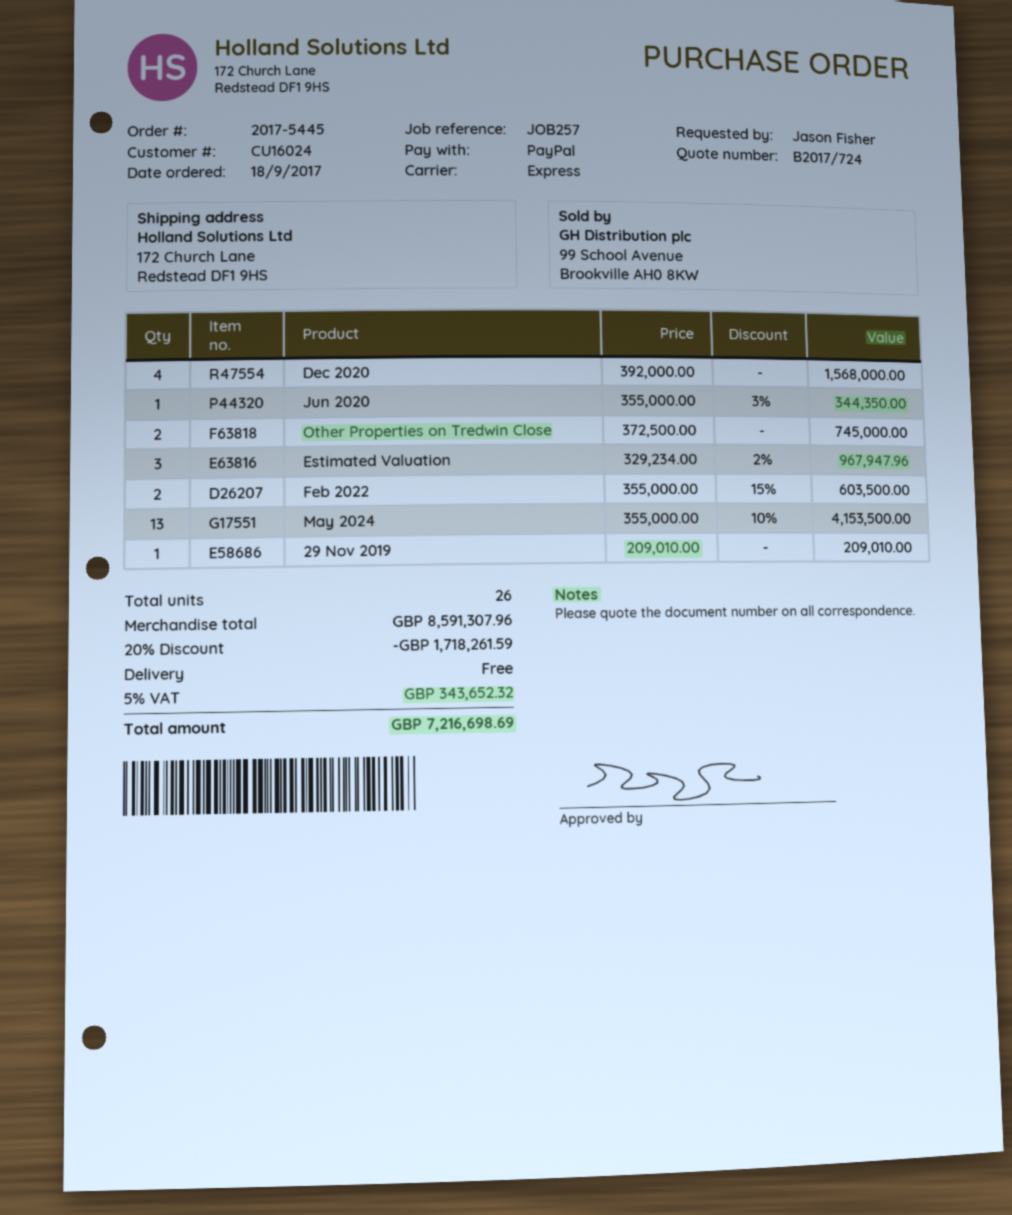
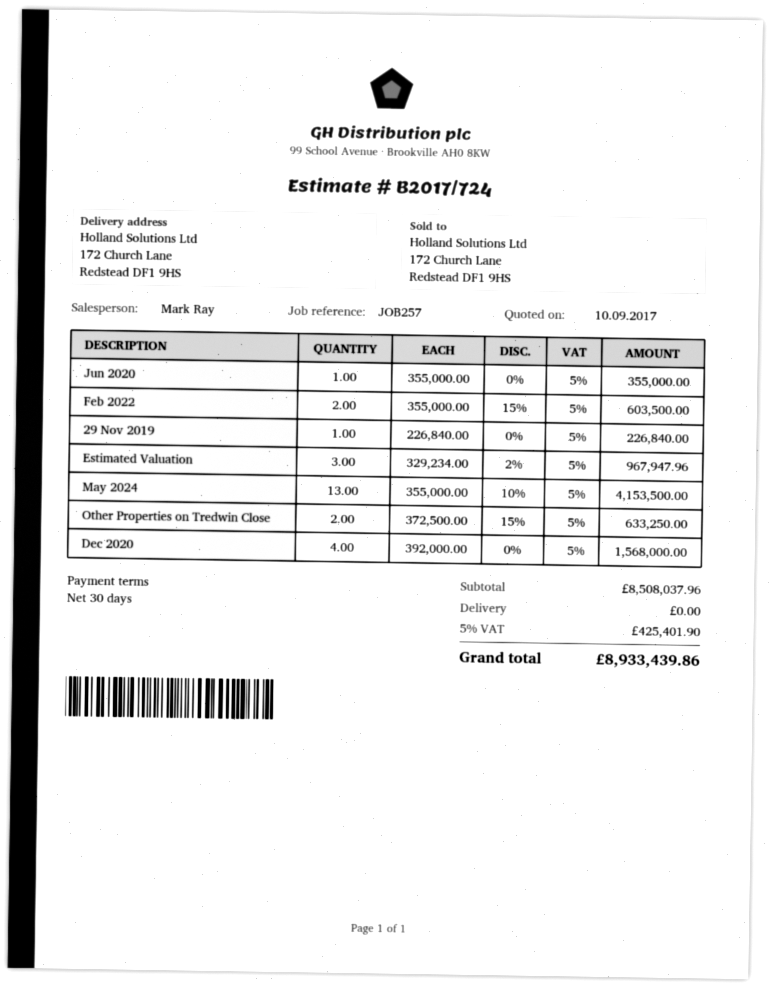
Jun 2020: 1 x 355000.00 - 3% = 344350.00 -> 1 x 355000.00 = 355000.00
Other Properties on Tredwin Close: 2 x 372500.00 = 745000.00 -> 2 x 372500.00 - 15% = 633250.00
29 Nov 2019: 1 x 209010.00 = 209010.00 -> 1 x 226840.00 = 226840.00
subtotal: 8591307.96 -> 8508037.96
discount: 20% = 1718261.59 -> none
tax: 5% = 343652.32 -> 5% = 425401.90
total: 7216698.69 -> 8933439.86

